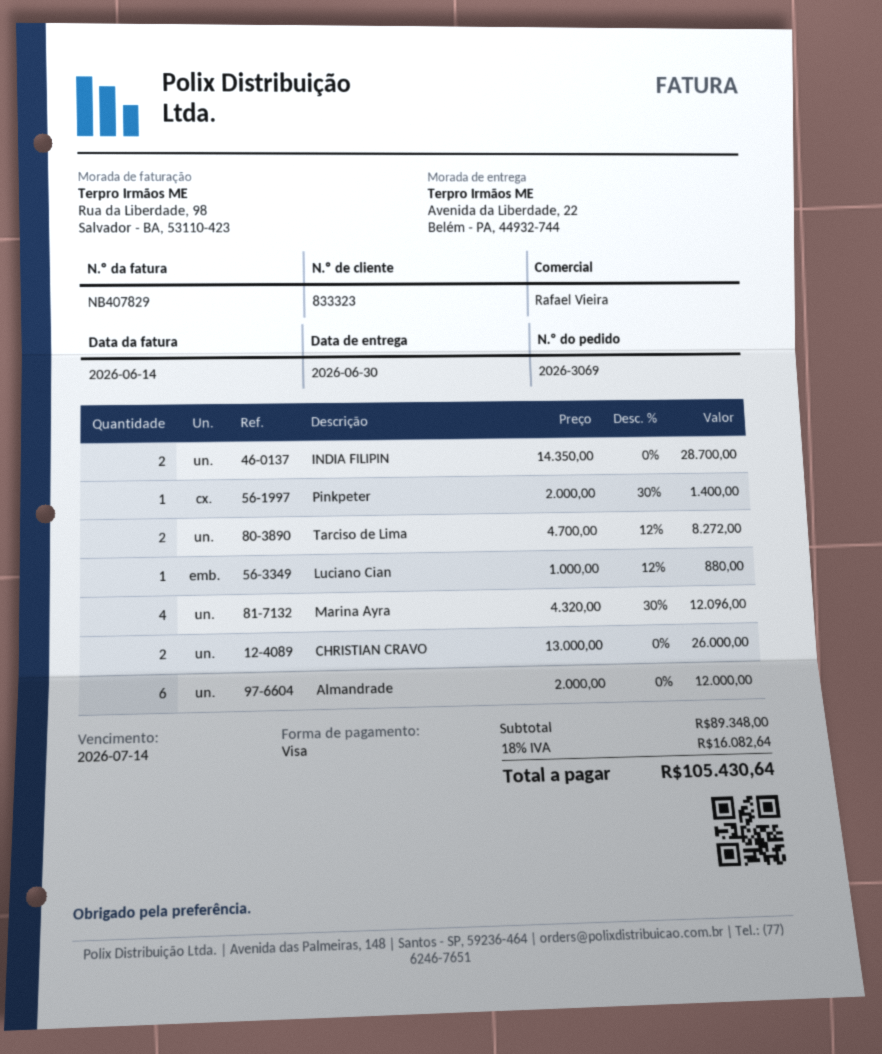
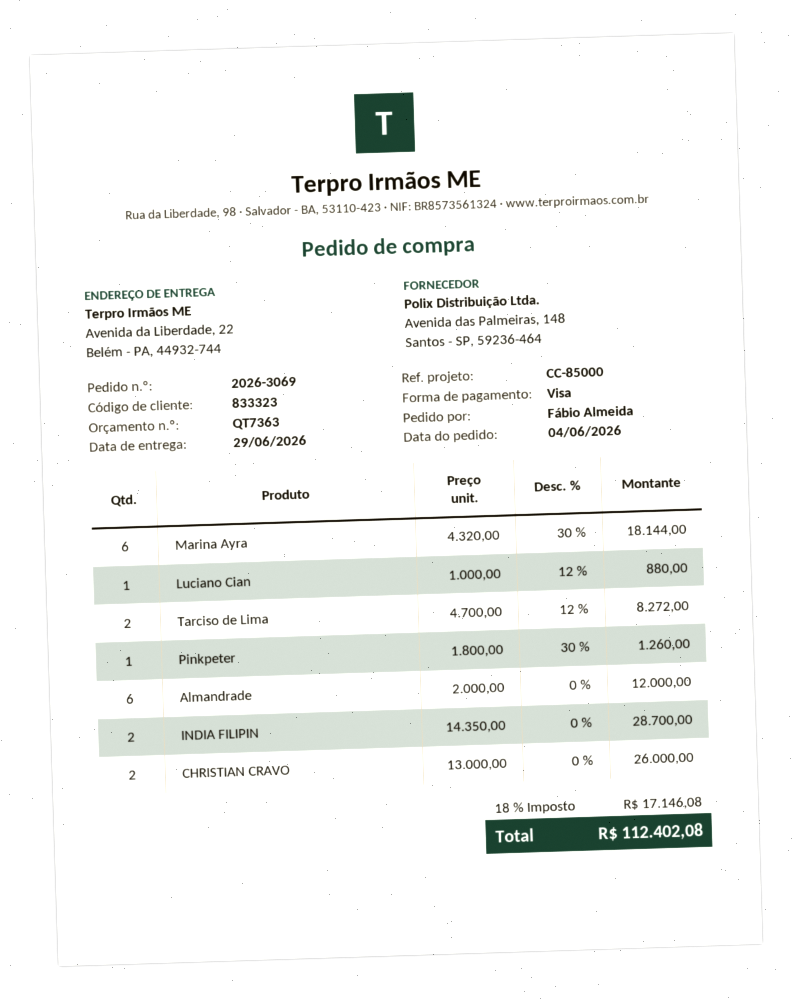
delivery date: 2026-06-30 -> 2026-06-29
Pinkpeter: 1 x 2000.00 - 30% = 1400.00 -> 1 x 1800.00 - 30% = 1260.00
Marina Ayra: 4 x 4320.00 - 30% = 12096.00 -> 6 x 4320.00 - 30% = 18144.00
tax: 18% = 16082.64 -> 18% = 17146.08
total: 105430.64 -> 112402.08

